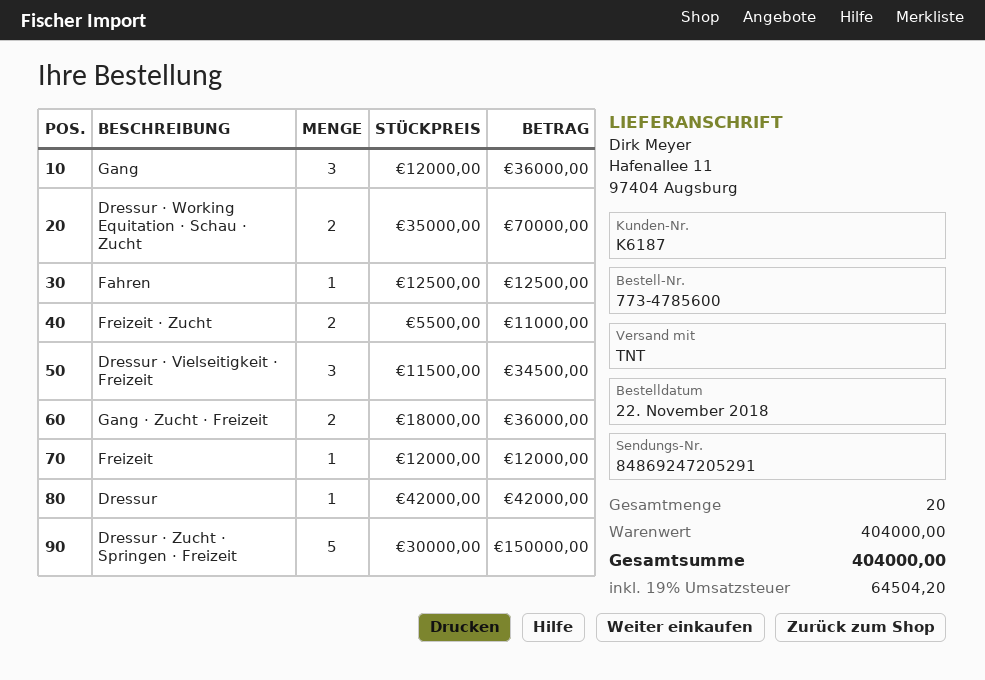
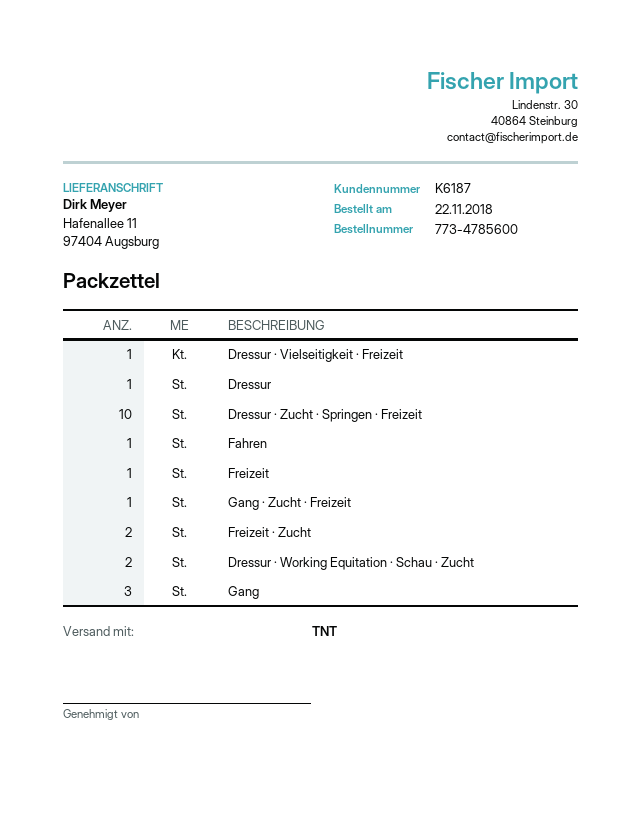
Dressur · Vielseitigkeit · Freizeit: 3 -> 1
Gang · Zucht · Freizeit: 2 -> 1
Dressur · Zucht · Springen · Freizeit: 5 -> 10

